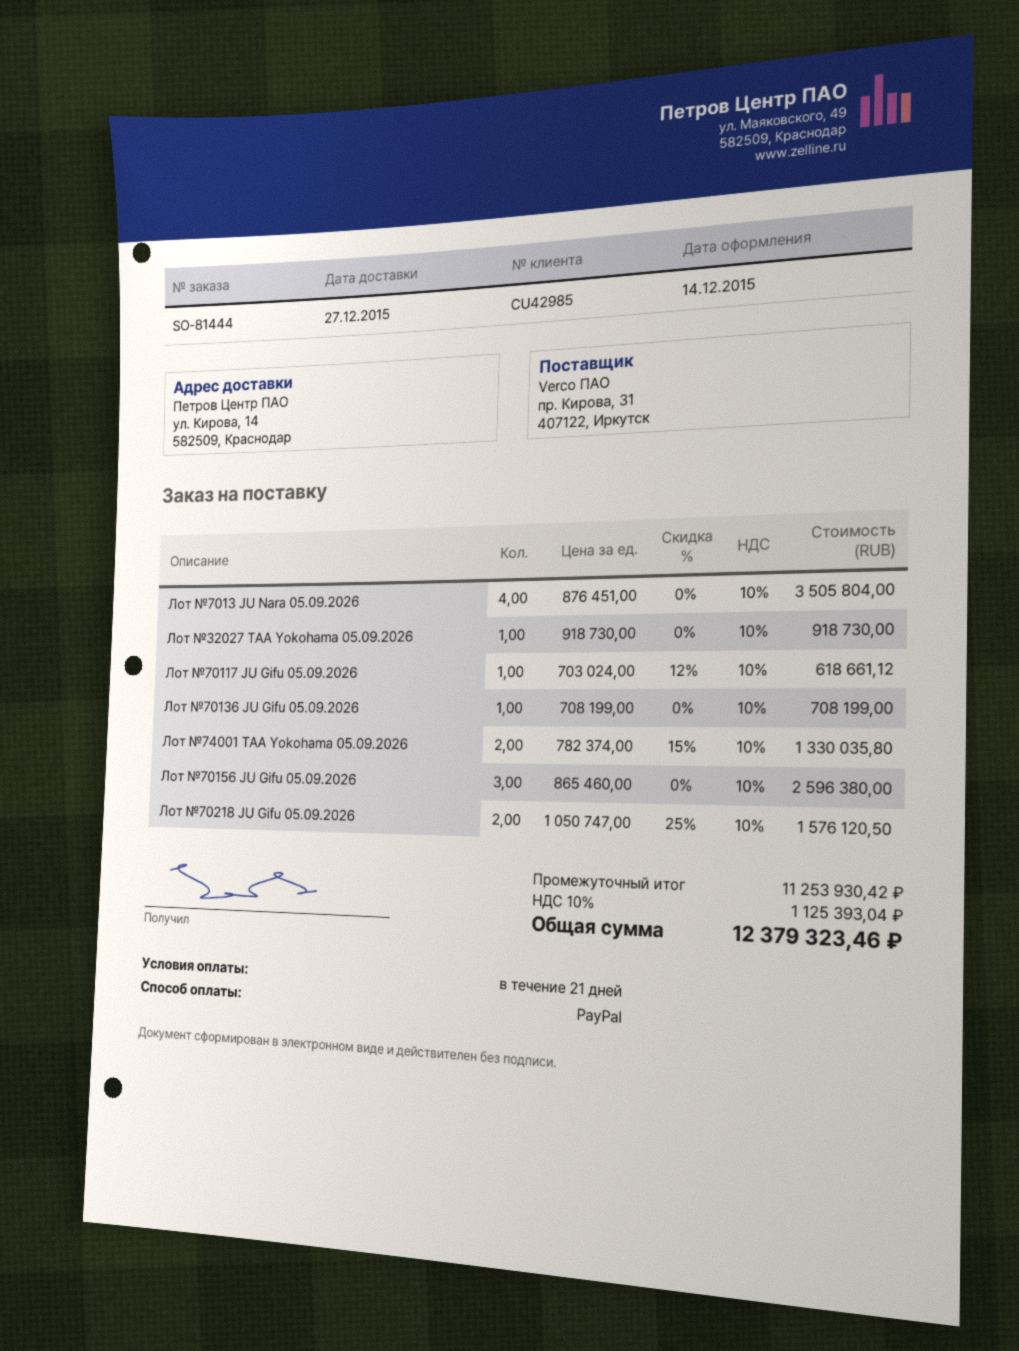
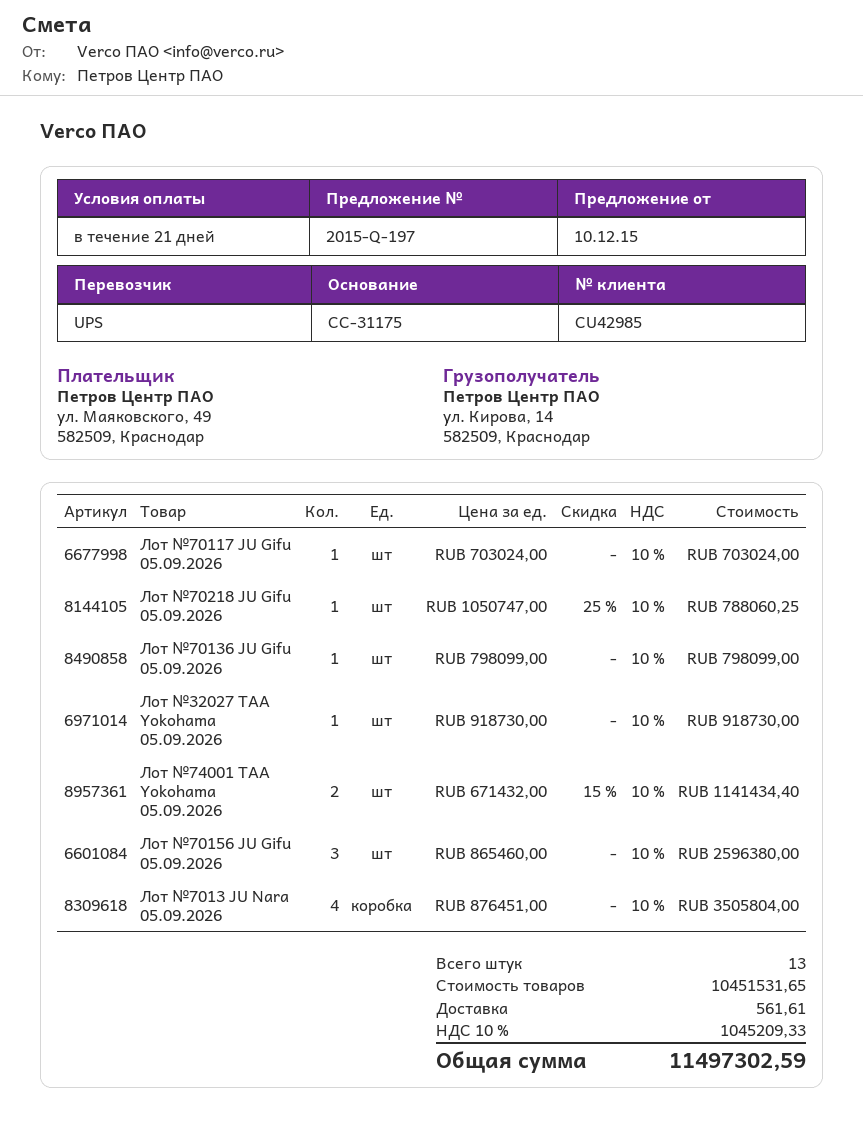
Лот №70117 JU Gifu 05.09.2026: 1 x 703024.00 - 12% = 618661.12 -> 1 x 703024.00 = 703024.00
Лот №70136 JU Gifu 05.09.2026: 1 x 708199.00 = 708199.00 -> 1 x 798099.00 = 798099.00
Лот №74001 TAA Yokohama 05.09.2026: 2 x 782374.00 - 15% = 1330035.80 -> 2 x 671432.00 - 15% = 1141434.40
Лот №70218 JU Gifu 05.09.2026: 2 x 1050747.00 - 25% = 1576120.50 -> 1 x 1050747.00 - 25% = 788060.25
subtotal: 11253930.42 -> 10451531.65
shipping: none -> 561.61
tax: 10% = 1125393.04 -> 10% = 1045209.33
total: 12379323.46 -> 11497302.59

